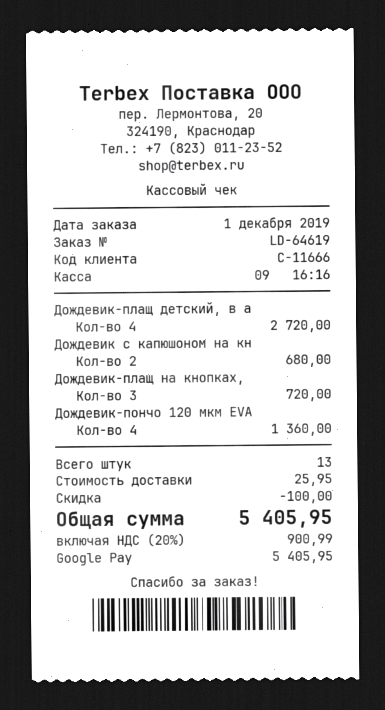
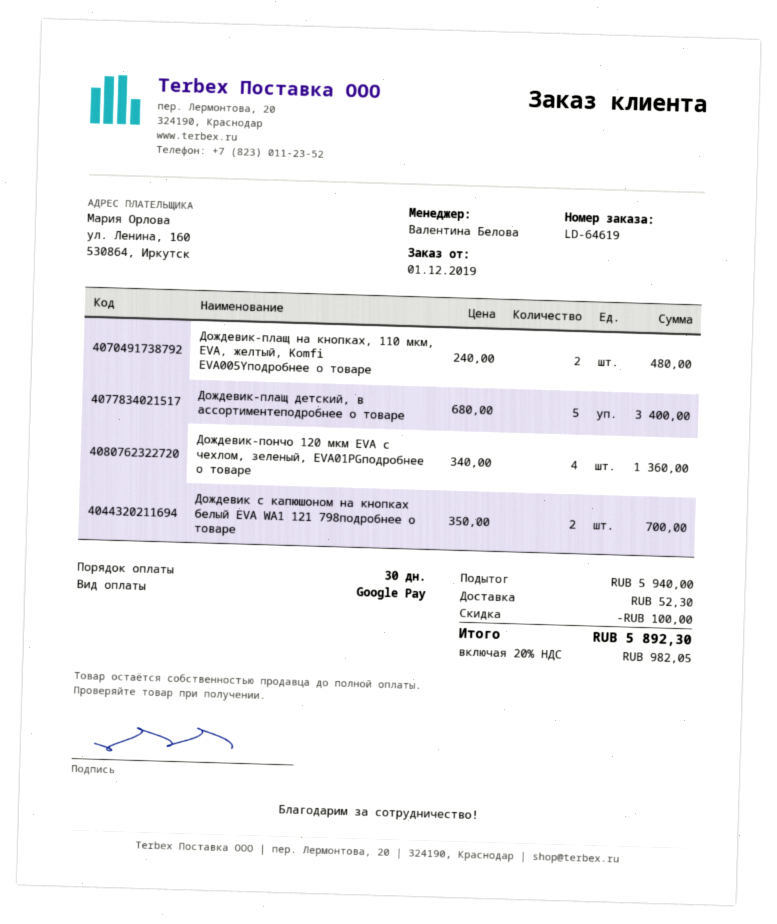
Дождевик-плащ детский, в а: 4 for 2720.00 -> 5 for 3400.00
Дождевик с капюшоном на кн: 2 for 680.00 -> 2 for 700.00
Дождевик-плащ на кнопках,: 3 for 720.00 -> 2 for 480.00
shipping: 25.95 -> 52.30
tax: 20% = 900.99 -> 20% = 982.05
total: 5405.95 -> 5892.30

